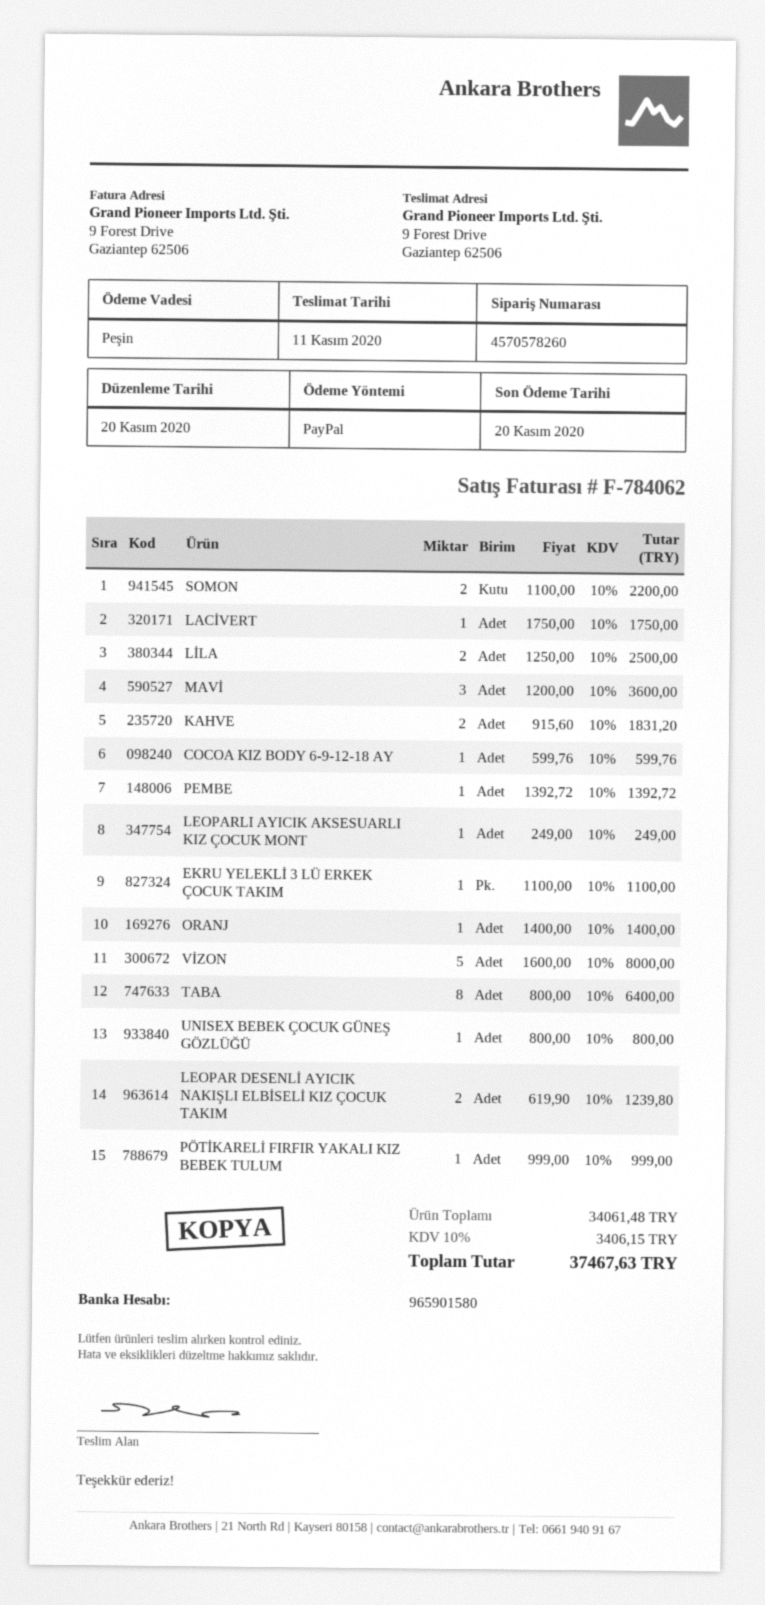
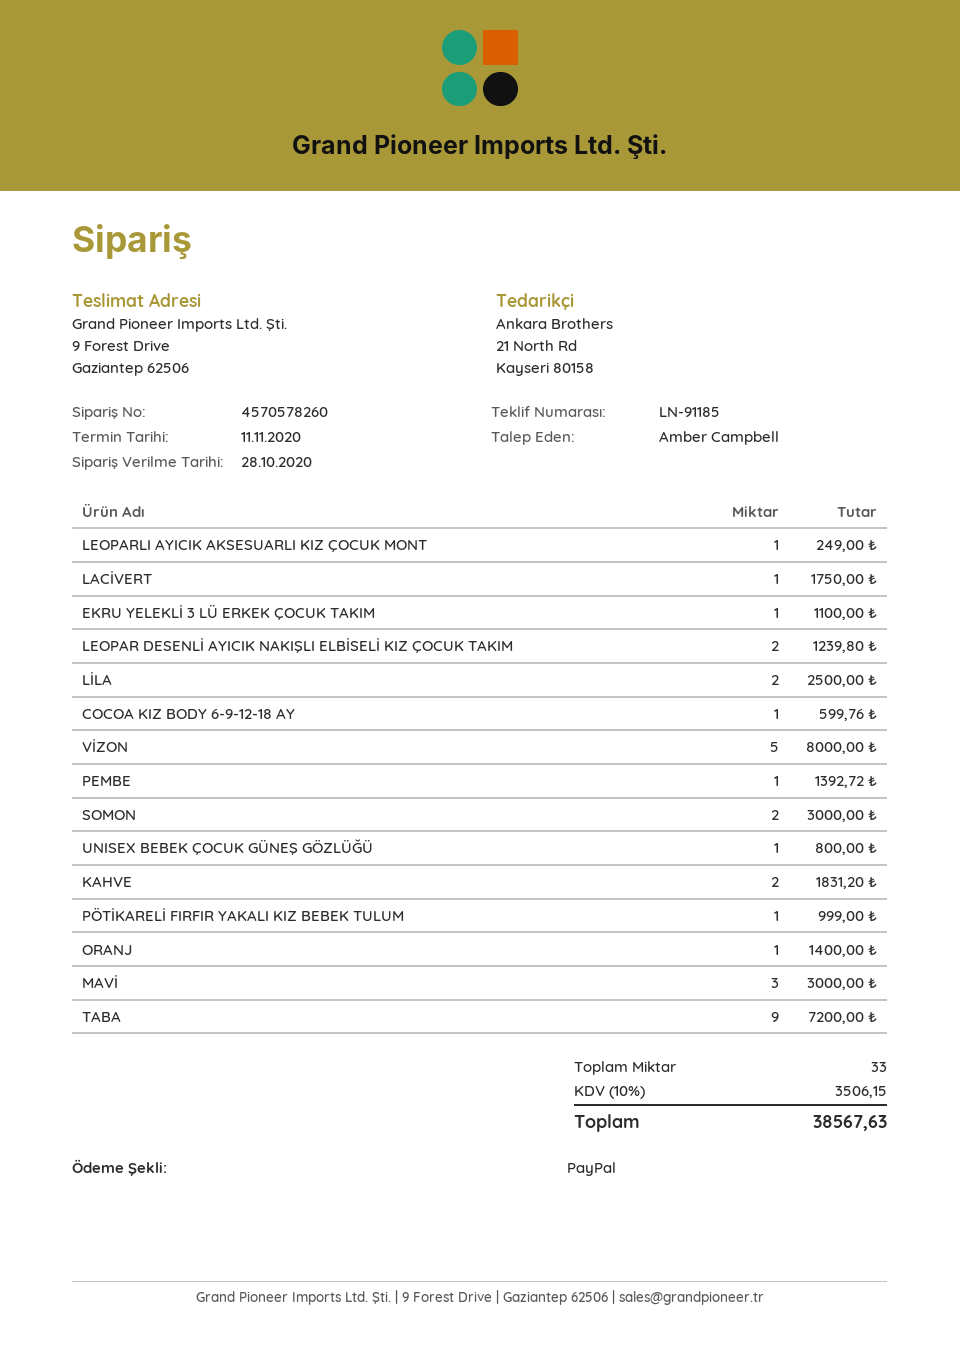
SOMON: 2 for 2200.00 -> 2 for 3000.00
MAVİ: 3 for 3600.00 -> 3 for 3000.00
TABA: 8 for 6400.00 -> 9 for 7200.00
tax: 10% = 3406.15 -> 10% = 3506.15
total: 37467.63 -> 38567.63

